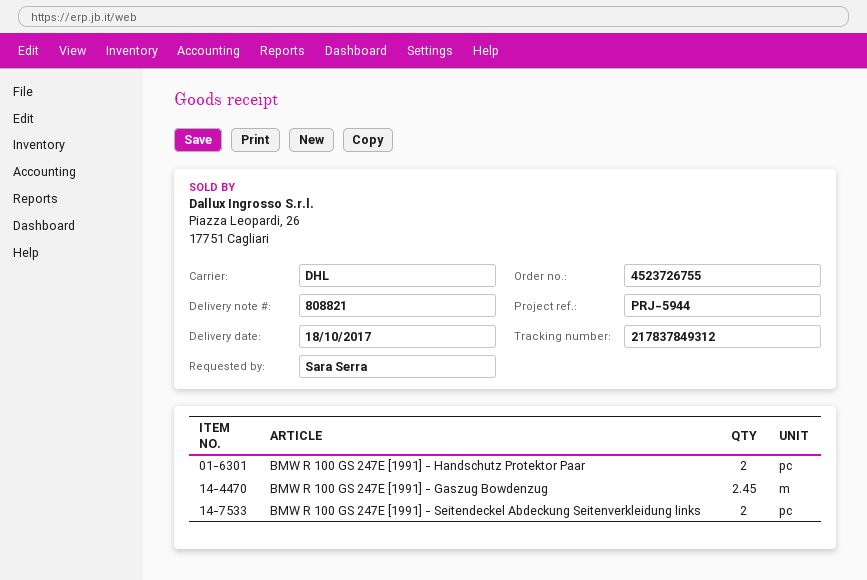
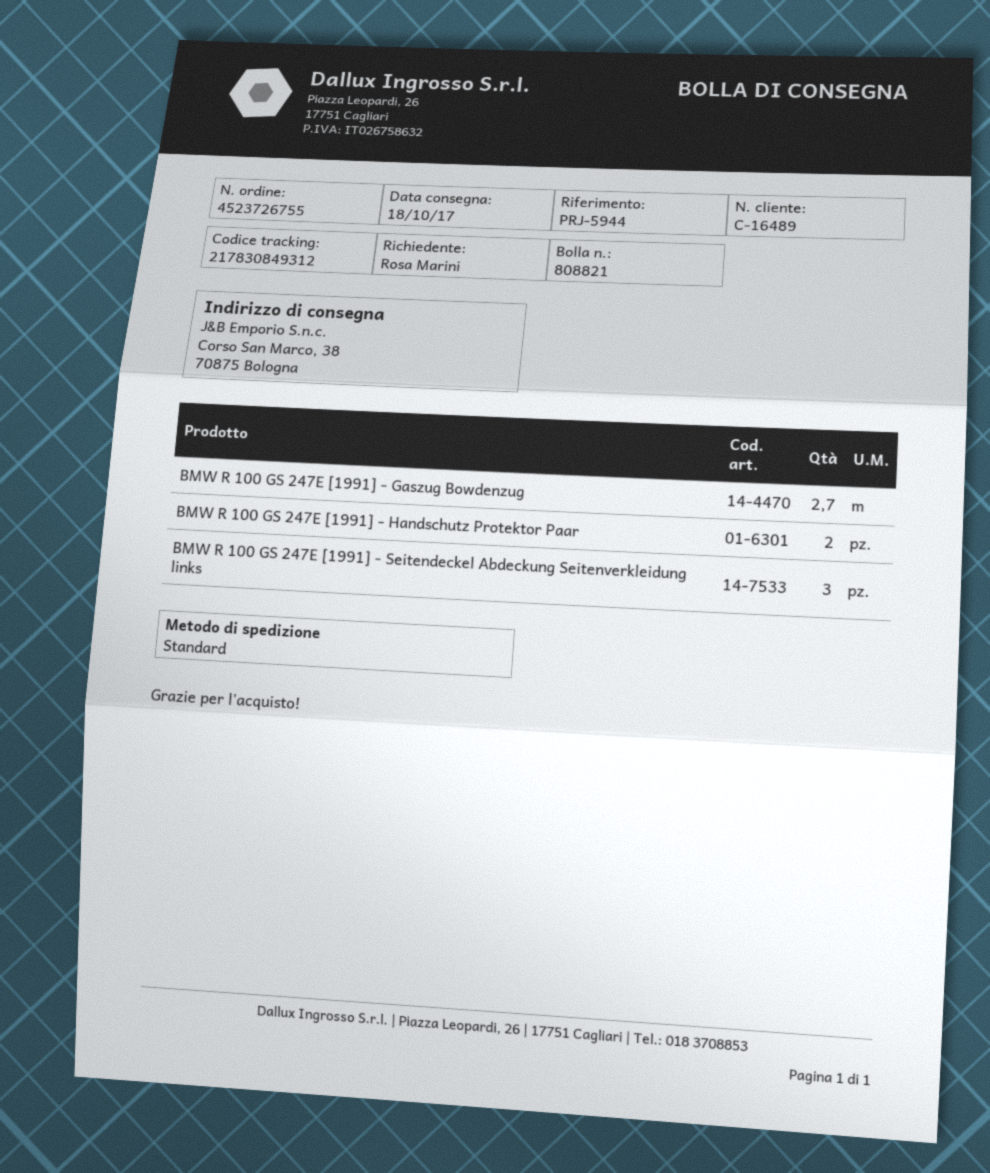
ordered by: Sara Serra -> Rosa Marini
shipping method: DHL -> standard
tracking number: 217837849312 -> 217830849312
BMW R 100 GS 247E [1991] - Gaszug Bowdenzug: 2.45 -> 2.7
BMW R 100 GS 247E [1991] - Seitendeckel Abdeckung Seitenverkleidung links: 2 -> 3

